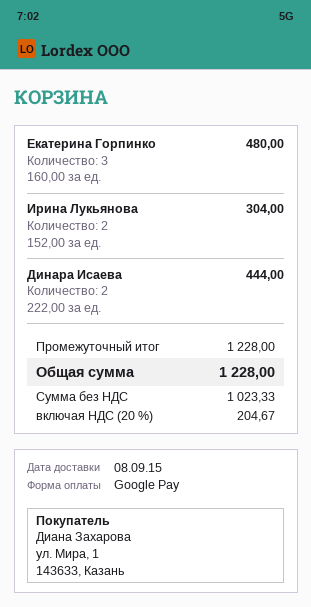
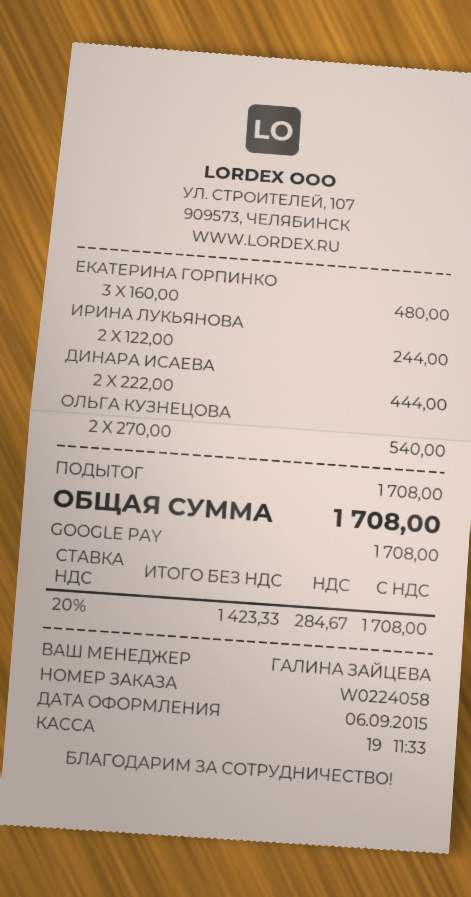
Ирина Лукьянова: 2 x 152.00 = 304.00 -> 2 x 122.00 = 244.00
ОЛЬГА КУЗНЕЦОВА: none -> 2 x 270.00 = 540.00
subtotal: 1228.00 -> 1708.00
net: 1023.33 -> 1423.33
tax: 20% = 204.67 -> 20% = 284.67
total: 1228.00 -> 1708.00

